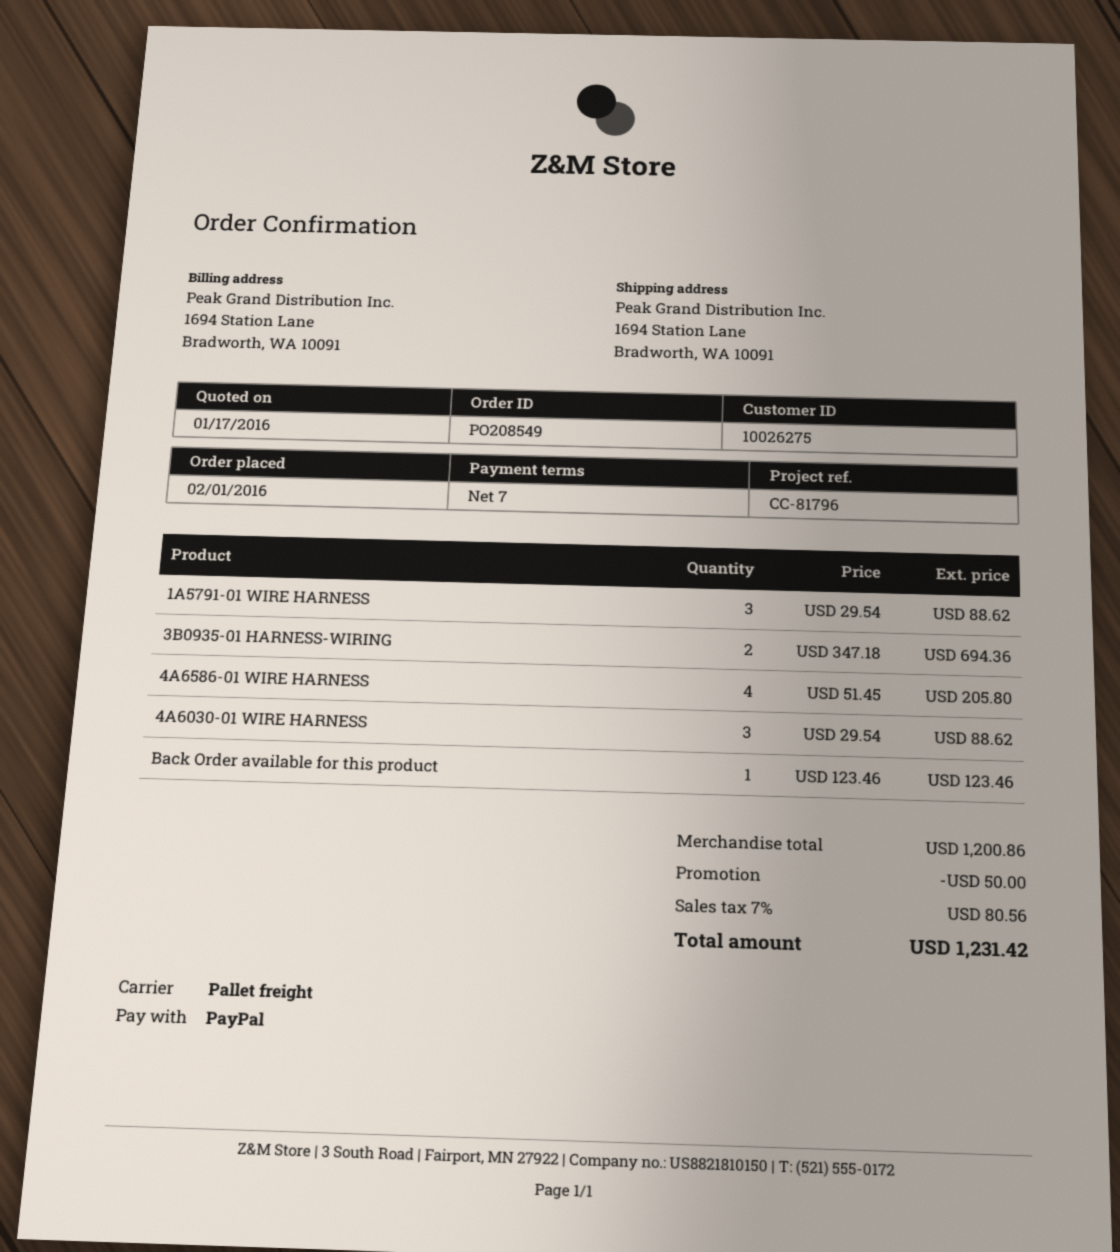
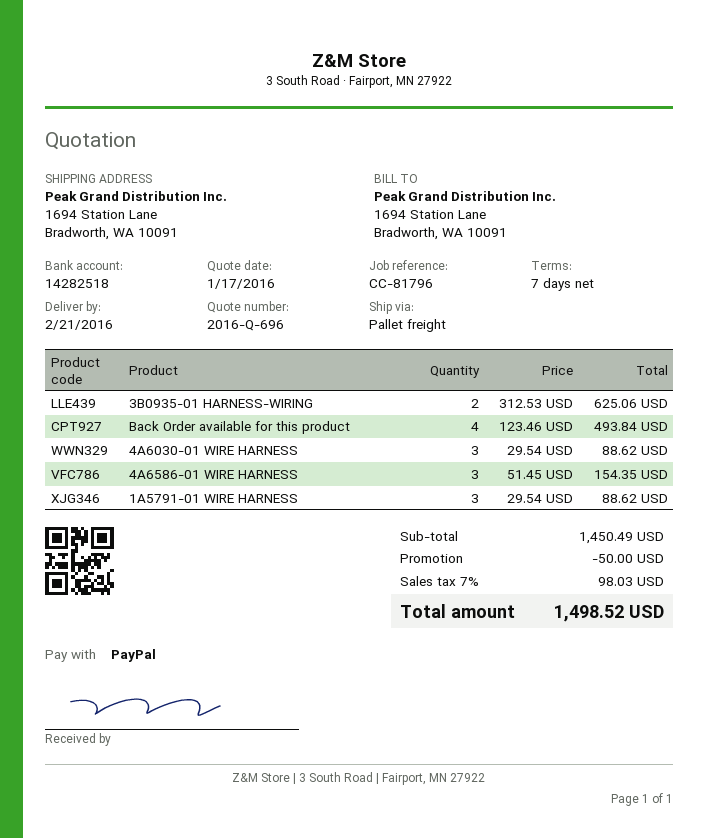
3B0935-01 HARNESS-WIRING: 2 x 347.18 = 694.36 -> 2 x 312.53 = 625.06
4A6586-01 WIRE HARNESS: 4 x 51.45 = 205.80 -> 3 x 51.45 = 154.35
Back Order available for this product: 1 x 123.46 = 123.46 -> 4 x 123.46 = 493.84
subtotal: 1200.86 -> 1450.49
tax: 7% = 80.56 -> 7% = 98.03
total: 1231.42 -> 1498.52

